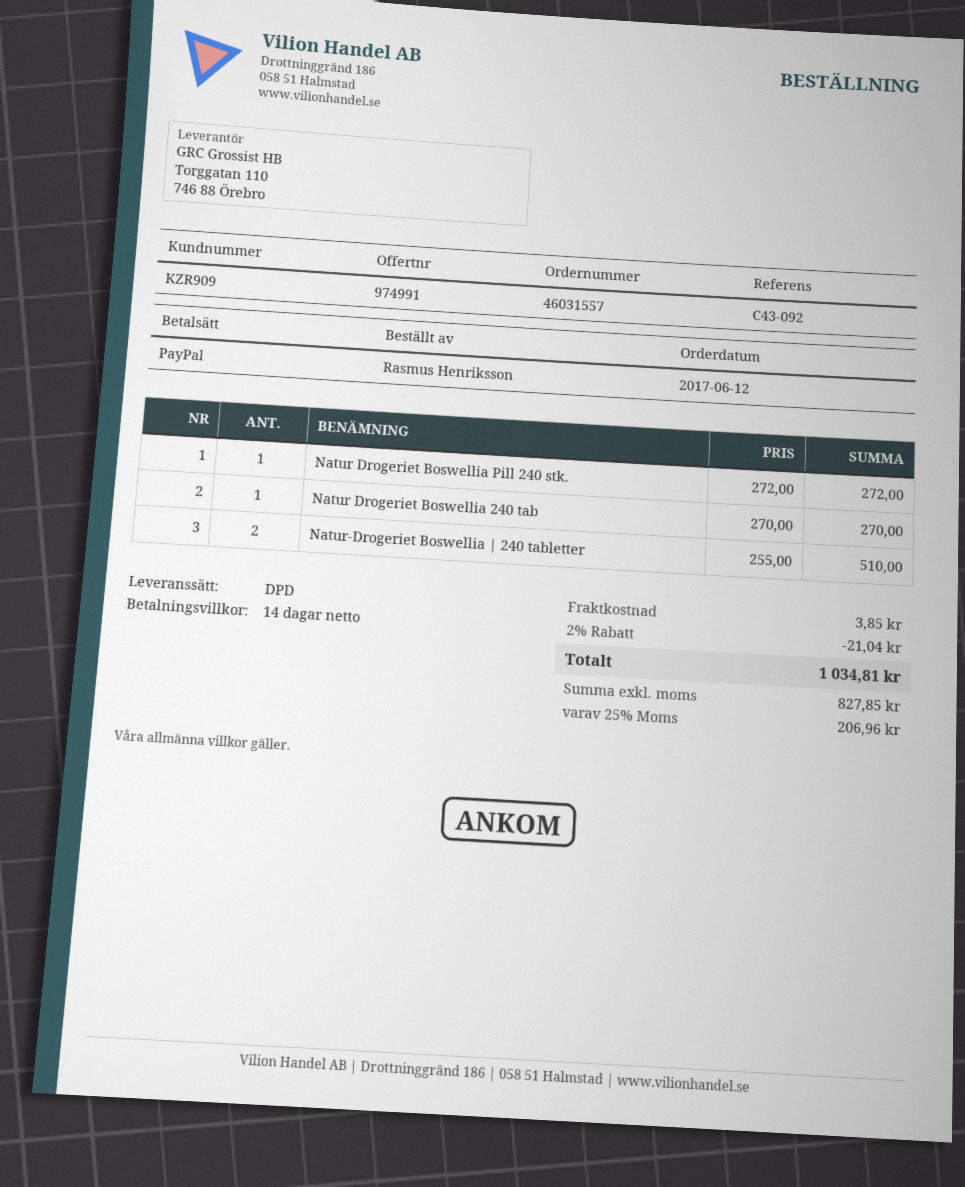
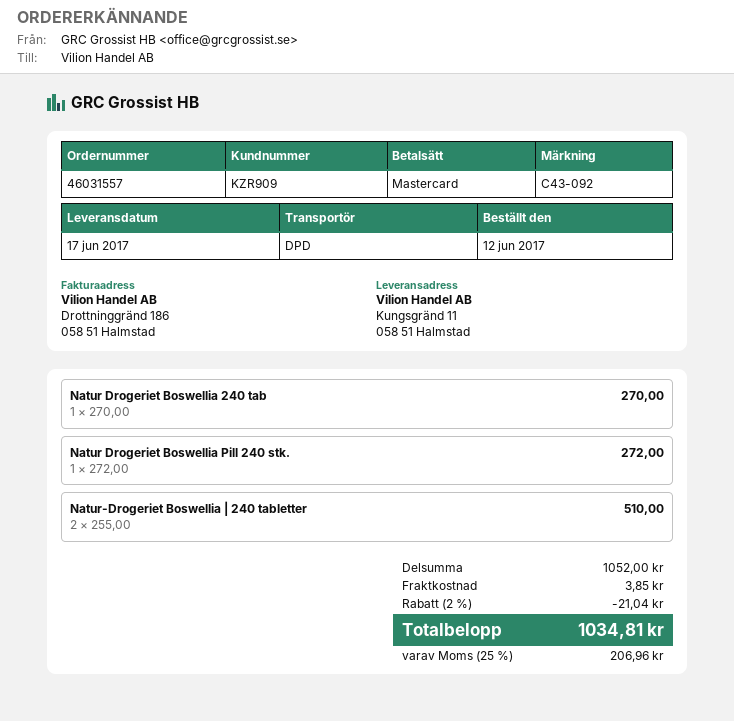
payment method: PayPal -> Mastercard

